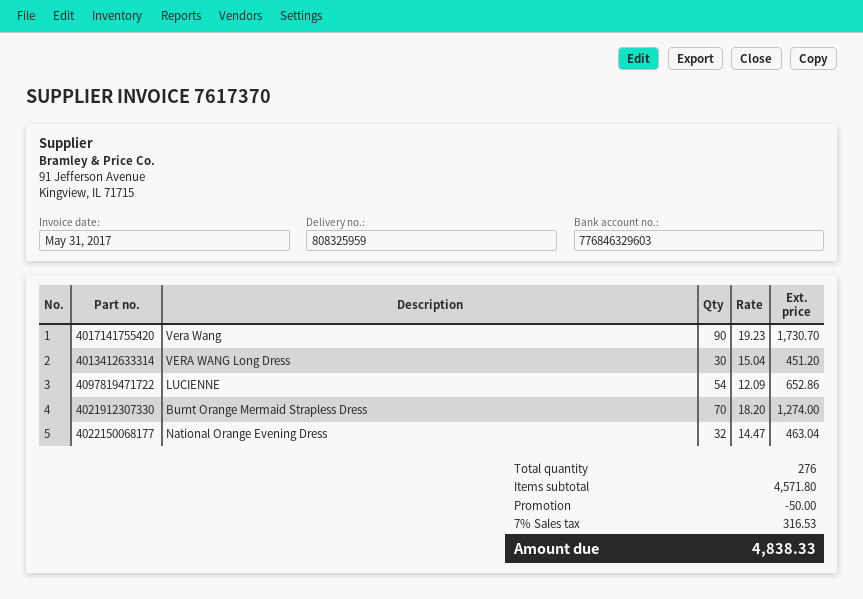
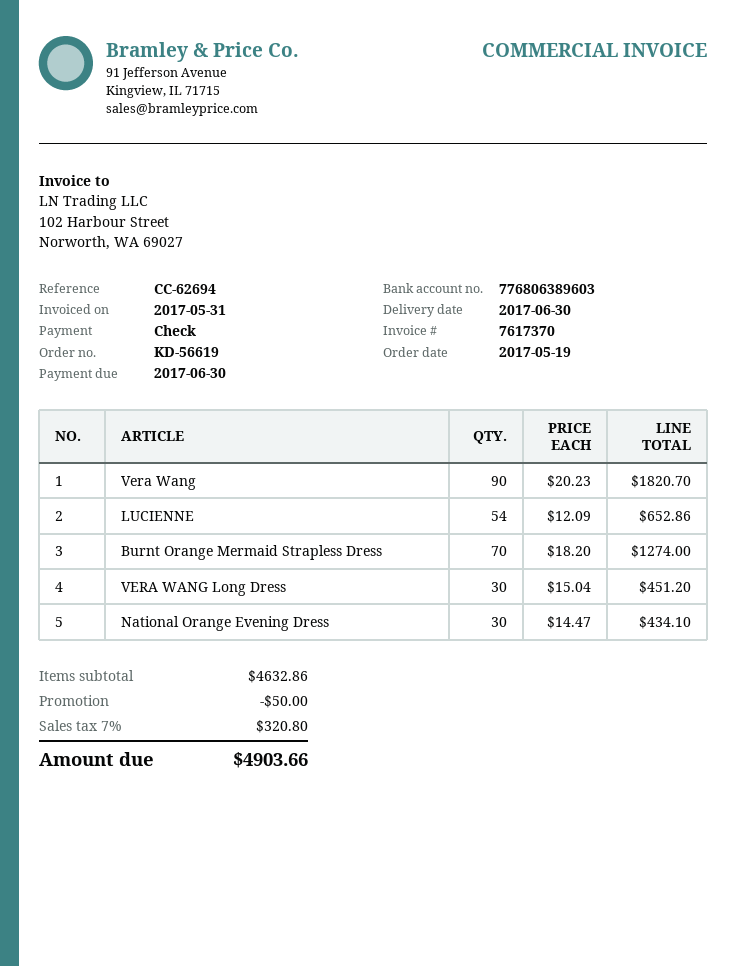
bank account: 776846329603 -> 776806389603
Vera Wang: 90 x 19.23 = 1730.70 -> 90 x 20.23 = 1820.70
National Orange Evening Dress: 32 x 14.47 = 463.04 -> 30 x 14.47 = 434.10
subtotal: 4571.80 -> 4632.86
tax: 7% = 316.53 -> 7% = 320.80
total: 4838.33 -> 4903.66

